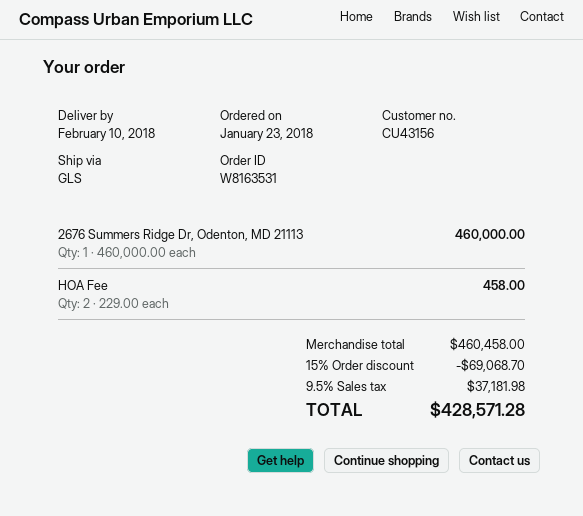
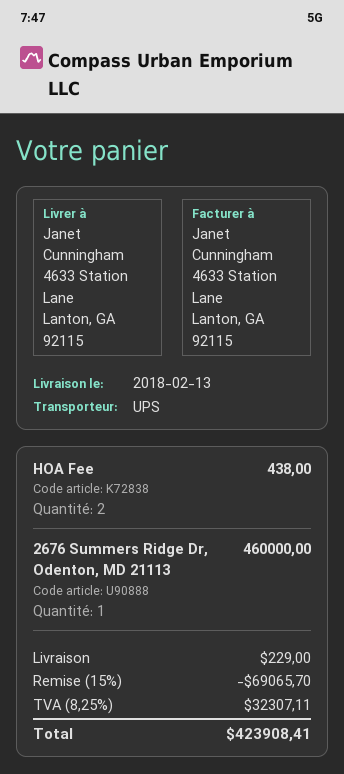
delivery date: 2018-02-10 -> 2018-02-13
shipping method: GLS -> UPS
HOA Fee: 2 for 458.00 -> 2 for 438.00
discount: 15% = 69068.70 -> 15% = 69065.70
shipping: none -> 229.00
tax: 9.5% = 37181.98 -> 8.25% = 32307.11
total: 428571.28 -> 423908.41

